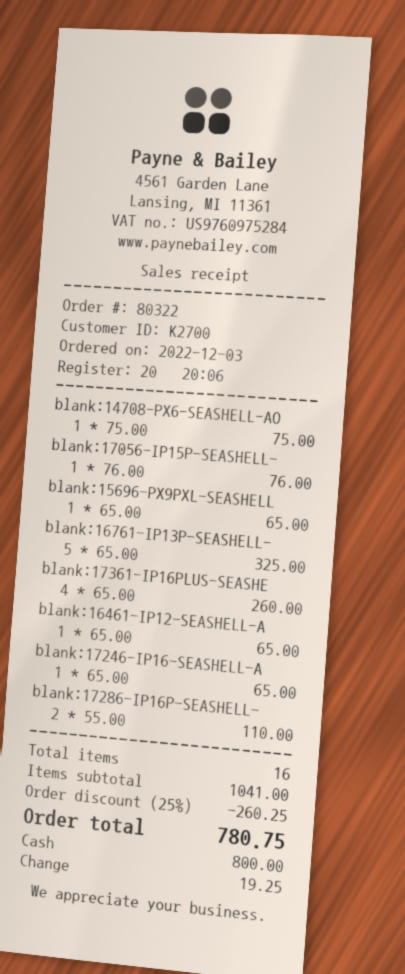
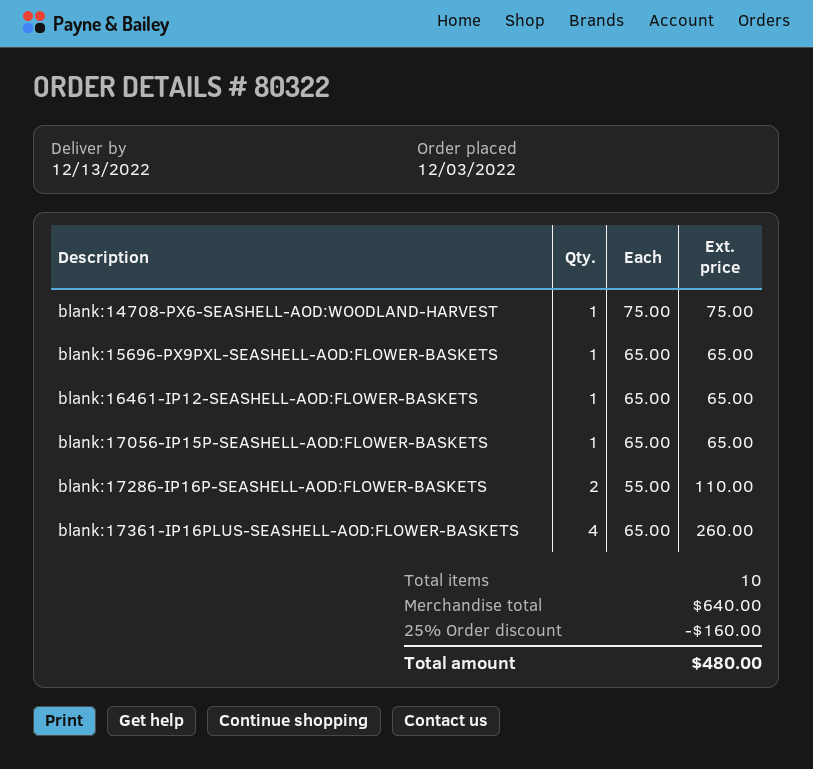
blank:17056-IP15P-SEASHELL-: 1 x 76.00 = 76.00 -> 1 x 65.00 = 65.00
blank:16761-IP13P-SEASHELL-: 5 x 65.00 = 325.00 -> none
blank:17246-IP16-SEASHELL-A: 1 x 65.00 = 65.00 -> none
total quantity: 16 -> 10
subtotal: 1041.00 -> 640.00
discount: 25% = 260.25 -> 25% = 160.00
total: 780.75 -> 480.00

